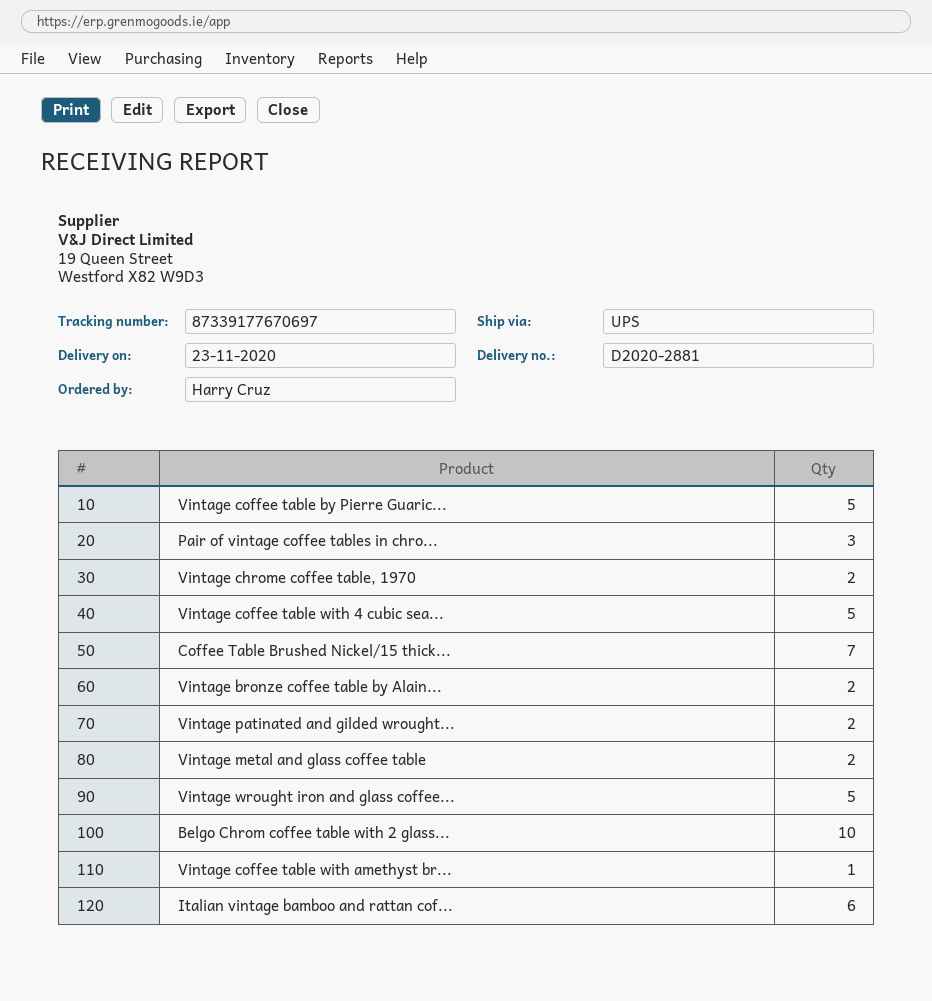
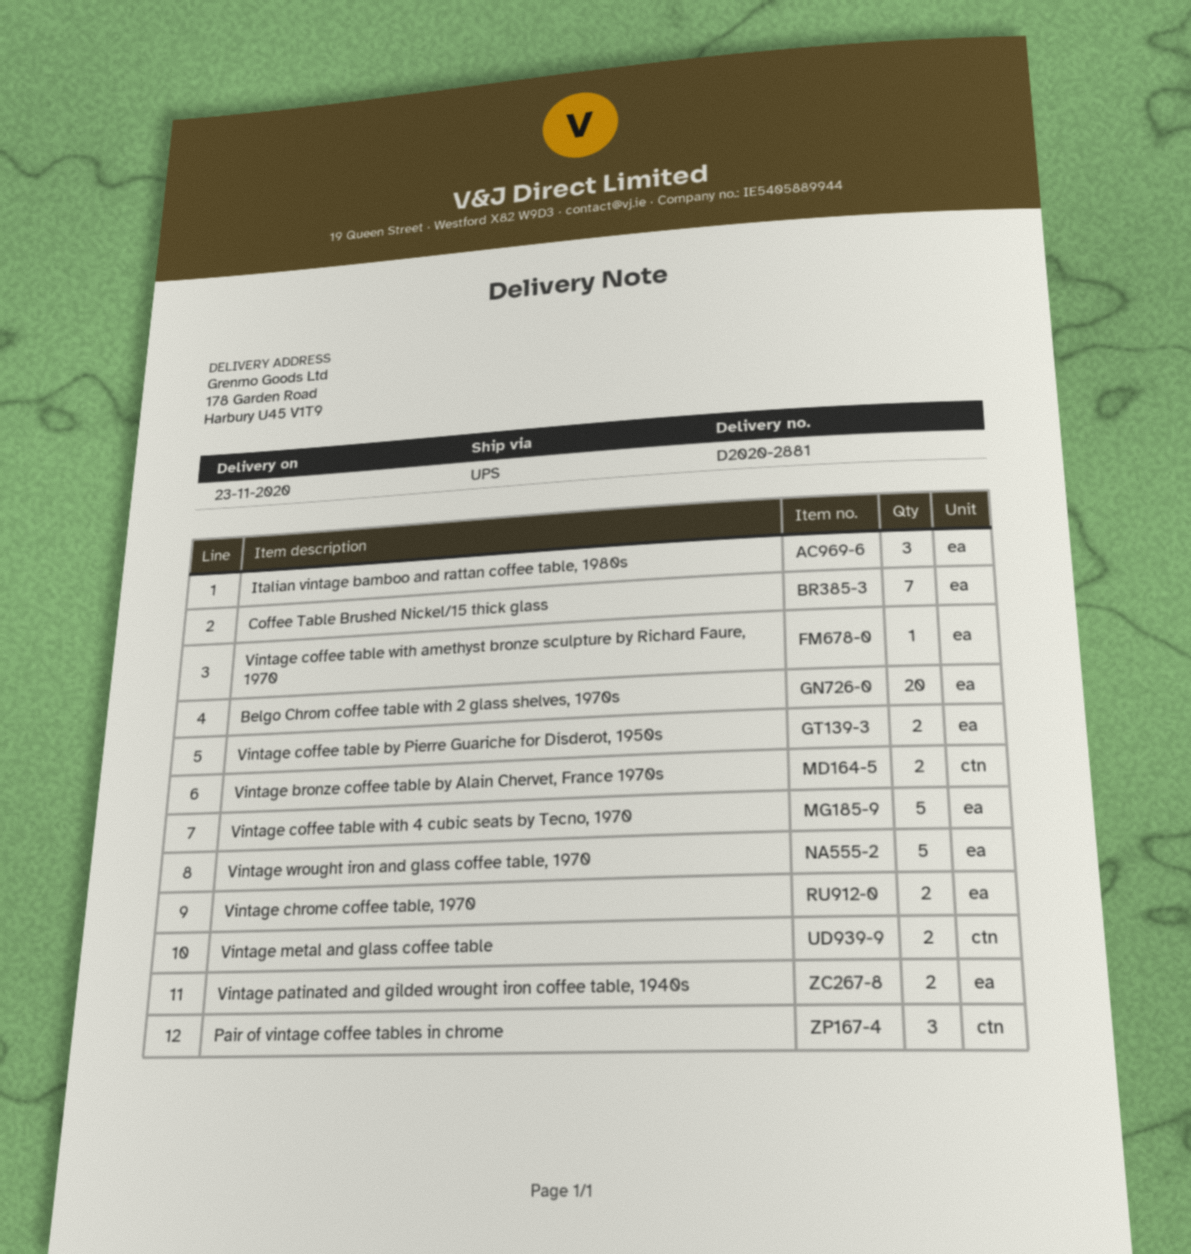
Vintage coffee table by Pierre Guaric...: 5 -> 2
Belgo Chrom coffee table with 2 glass...: 10 -> 20
Italian vintage bamboo and rattan cof...: 6 -> 3

